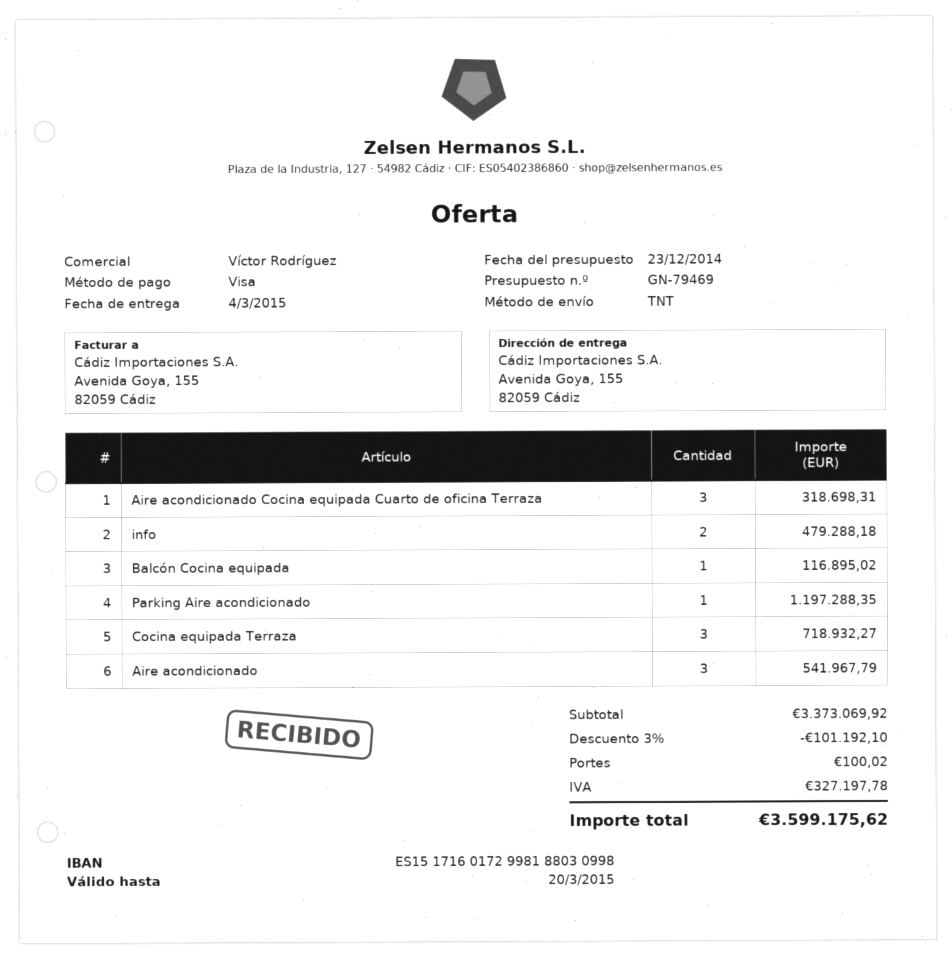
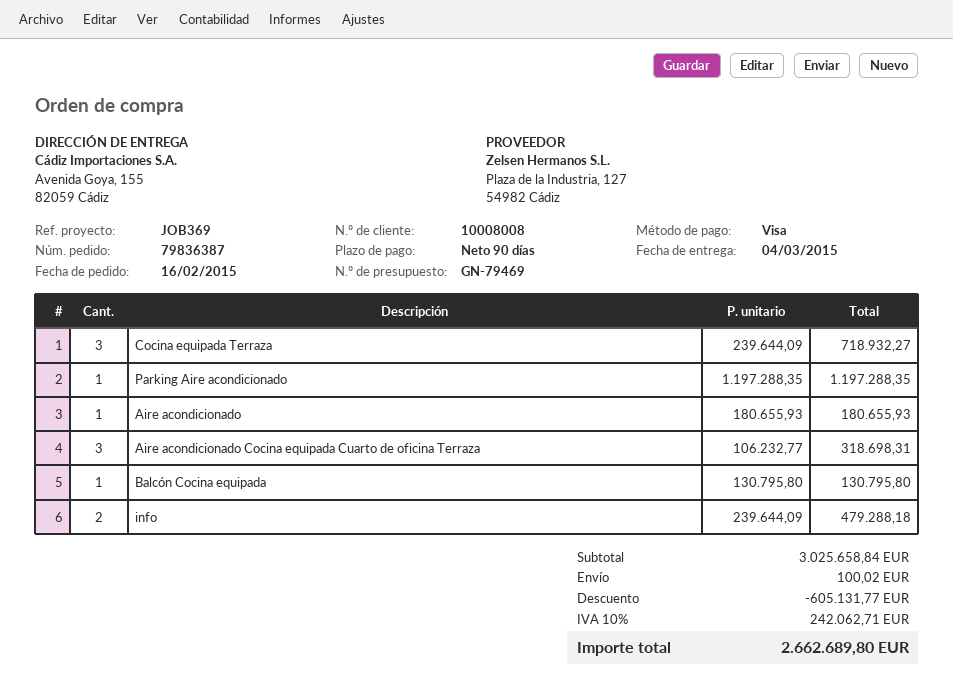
Balcón Cocina equipada: 1 for 116895.02 -> 1 for 130795.80
Aire acondicionado: 3 for 541967.79 -> 1 for 180655.93
subtotal: 3373069.92 -> 3025658.84
discount: 101192.10 -> 605131.77
tax: 327197.78 -> 242062.71
total: 3599175.62 -> 2662689.80

